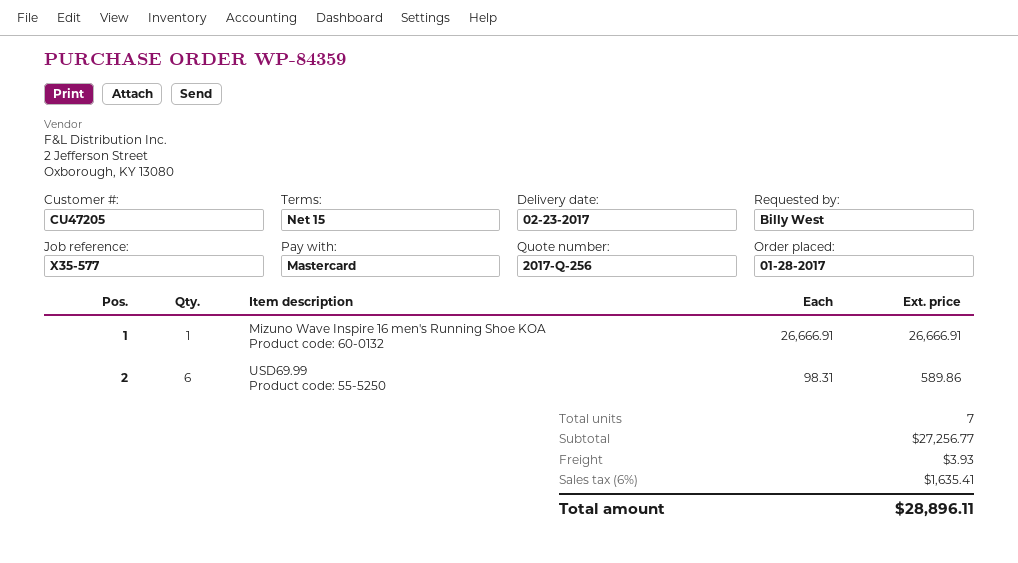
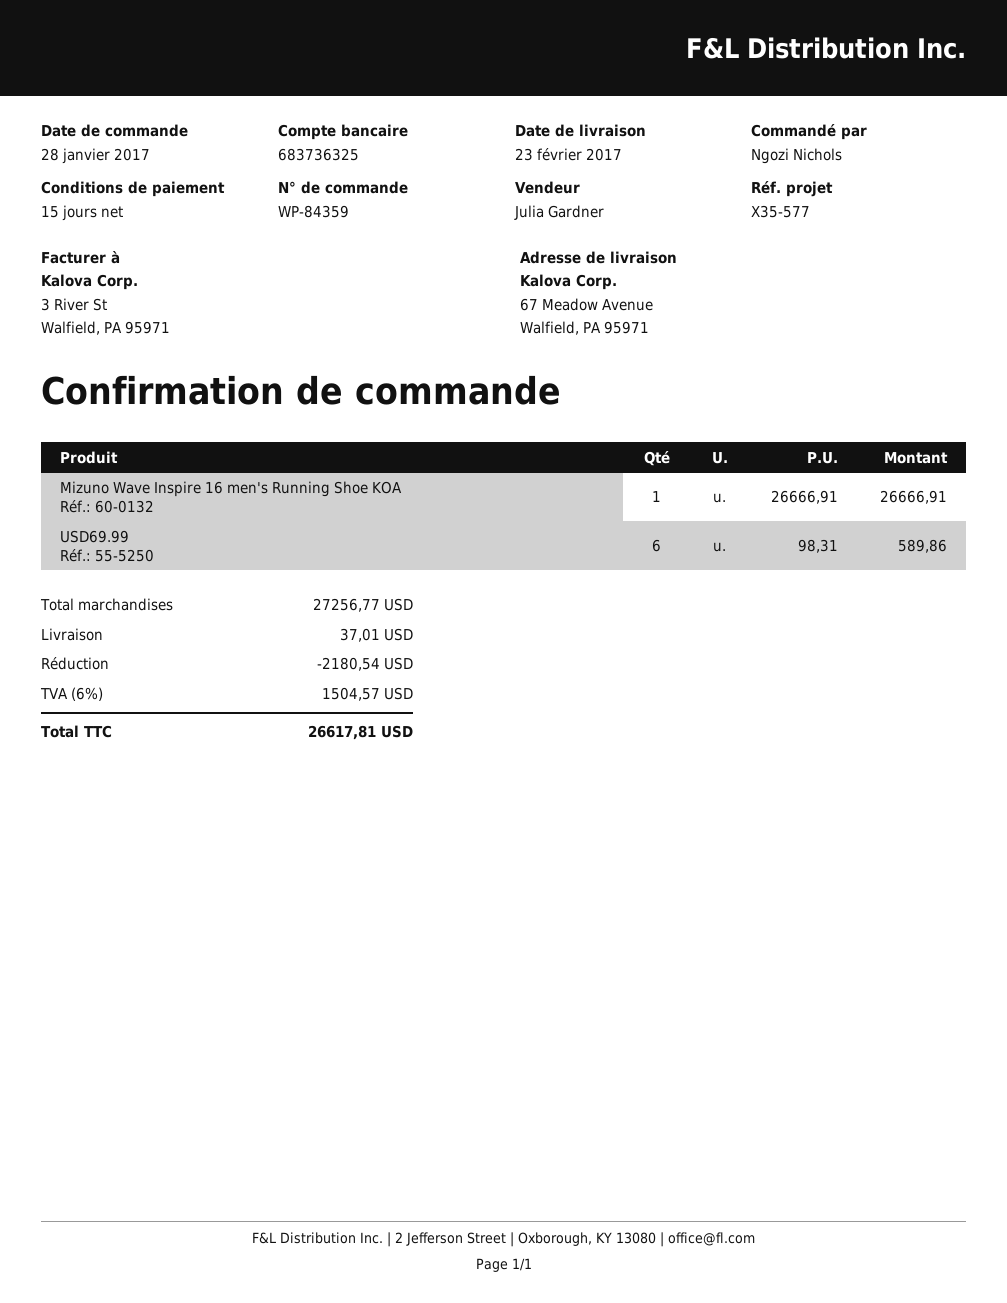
ordered by: Billy West -> Ngozi Nichols
discount: none -> 2180.54
shipping: 3.93 -> 37.01
tax: 6% = 1635.41 -> 6% = 1504.57
total: 28896.11 -> 26617.81

